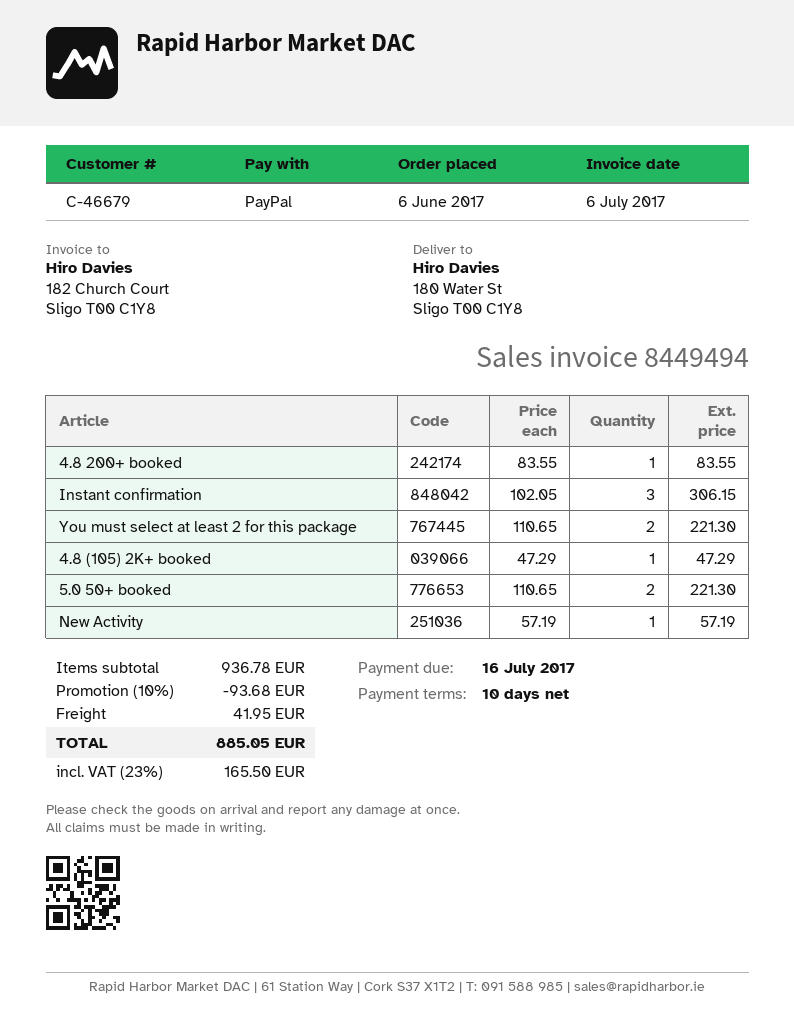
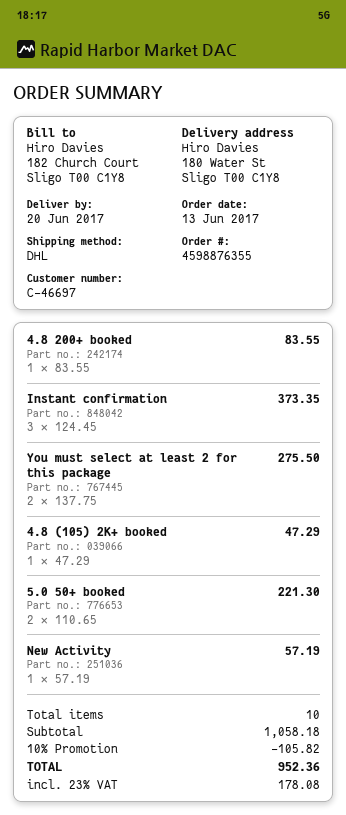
order date: 2017-06-06 -> 2017-06-13
customer number: C-46679 -> C-46697
Instant confirmation: 3 x 102.05 = 306.15 -> 3 x 124.45 = 373.35
You must select at least 2 for this package: 2 x 110.65 = 221.30 -> 2 x 137.75 = 275.50
subtotal: 936.78 -> 1058.18
discount: 10% = 93.68 -> 10% = 105.82
shipping: 41.95 -> none
tax: 23% = 165.50 -> 23% = 178.08
total: 885.05 -> 952.36

